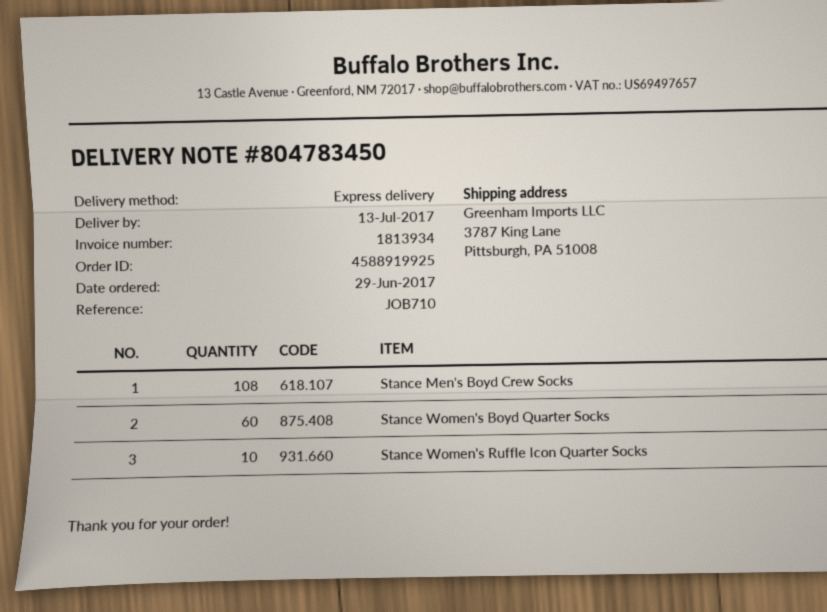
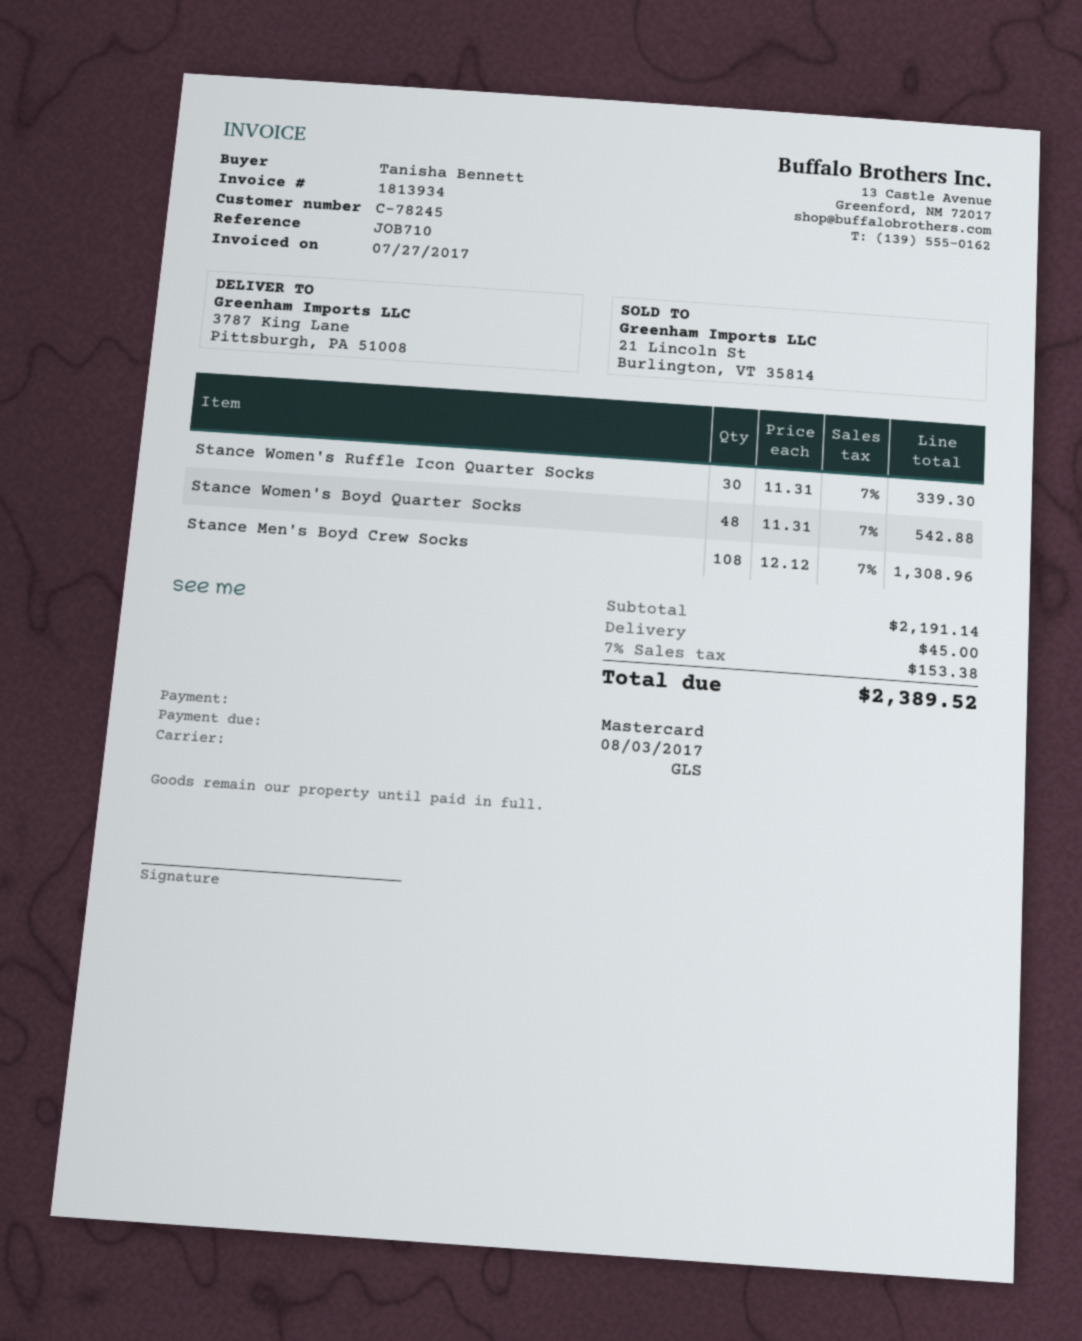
shipping method: express -> GLS
Stance Women's Boyd Quarter Socks: 60 -> 48
Stance Women's Ruffle Icon Quarter Socks: 10 -> 30

